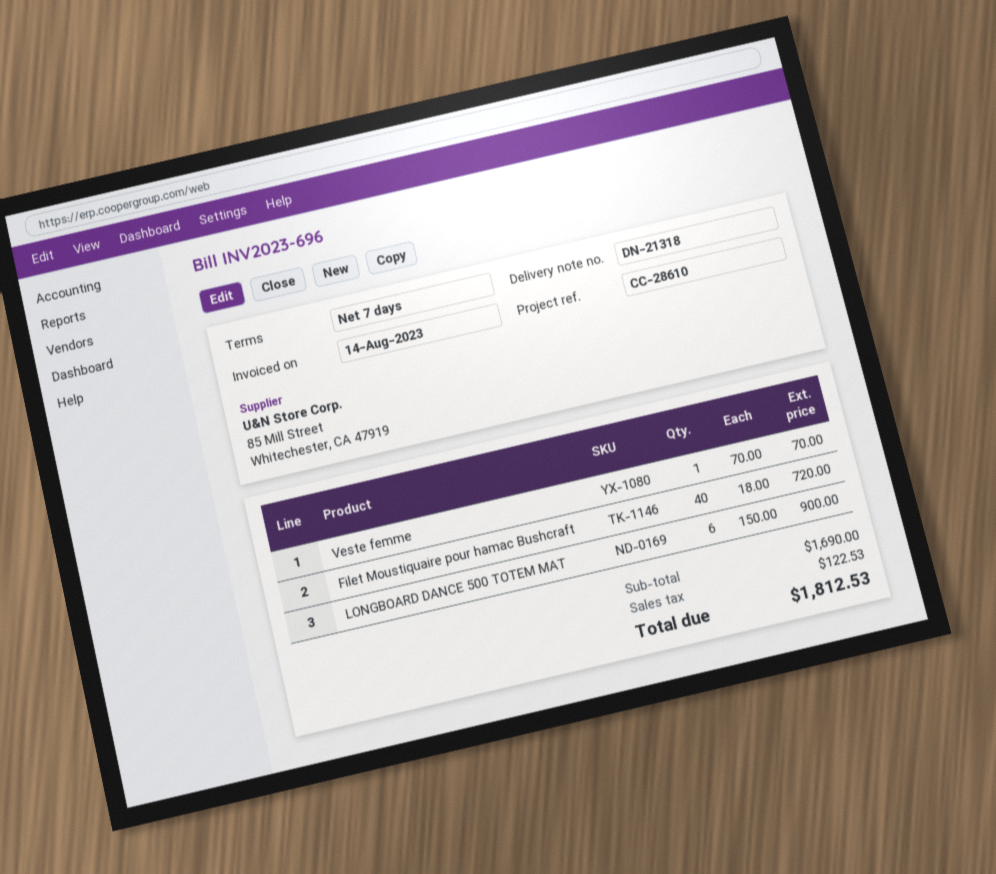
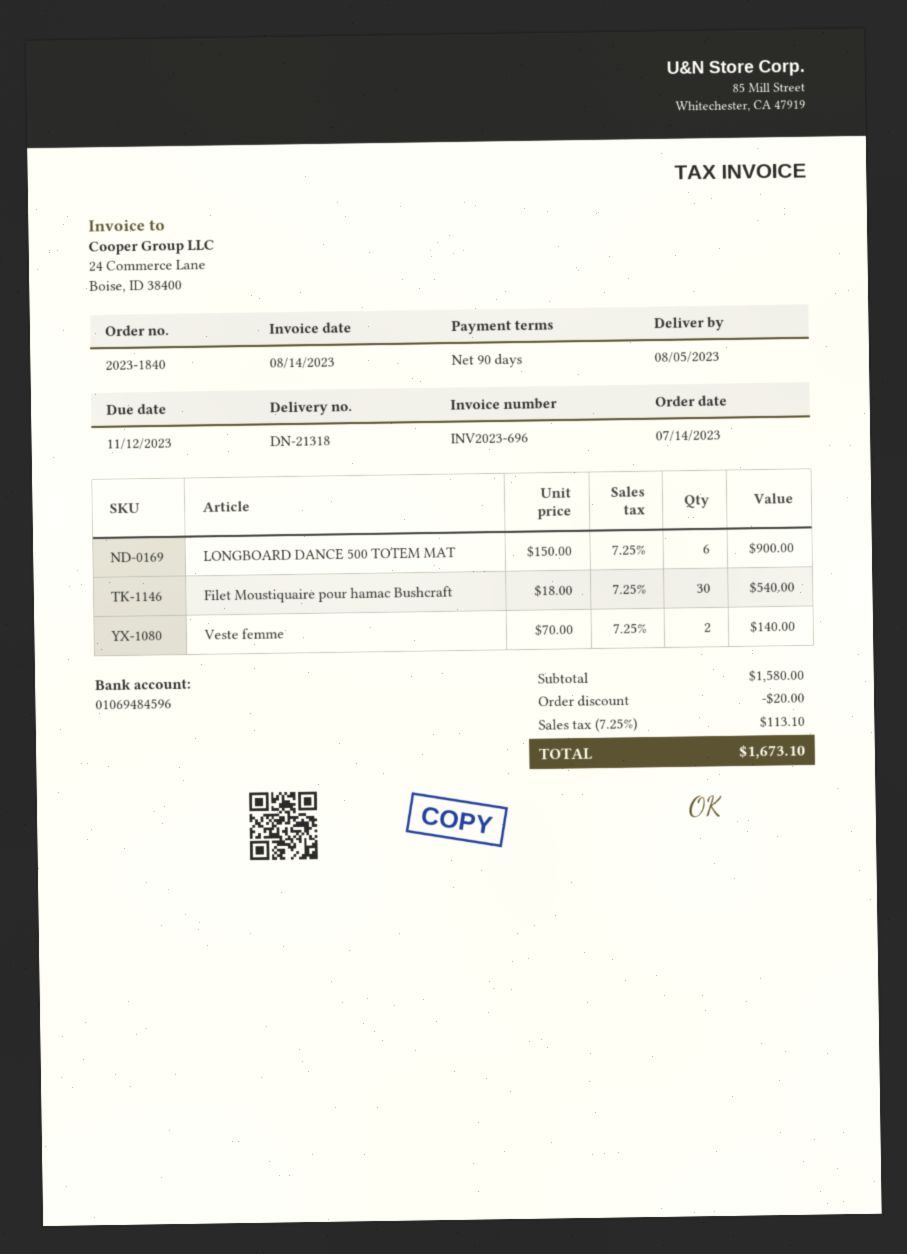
payment terms: 7 days -> 90 days
Veste femme: 1 x 70.00 = 70.00 -> 2 x 70.00 = 140.00
Filet Moustiquaire pour hamac Bushcraft: 40 x 18.00 = 720.00 -> 30 x 18.00 = 540.00
subtotal: 1690.00 -> 1580.00
discount: none -> 20.00
tax: 122.53 -> 113.10
total: 1812.53 -> 1673.10

